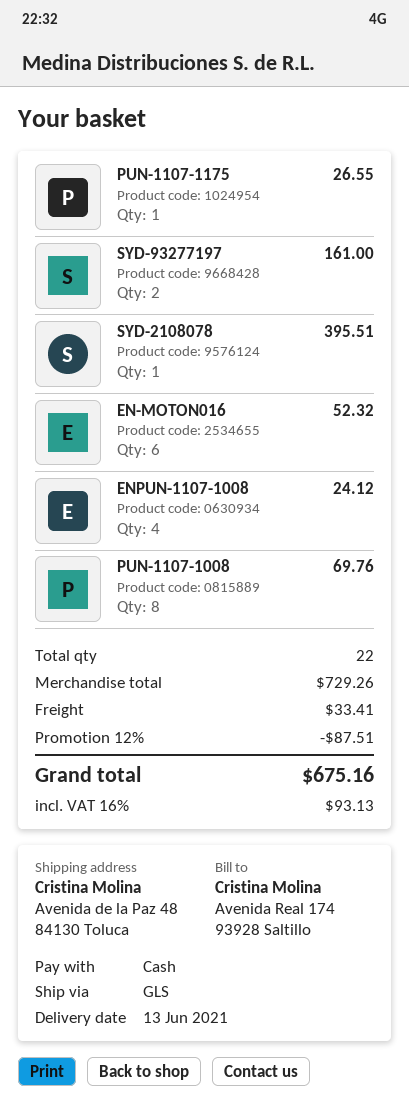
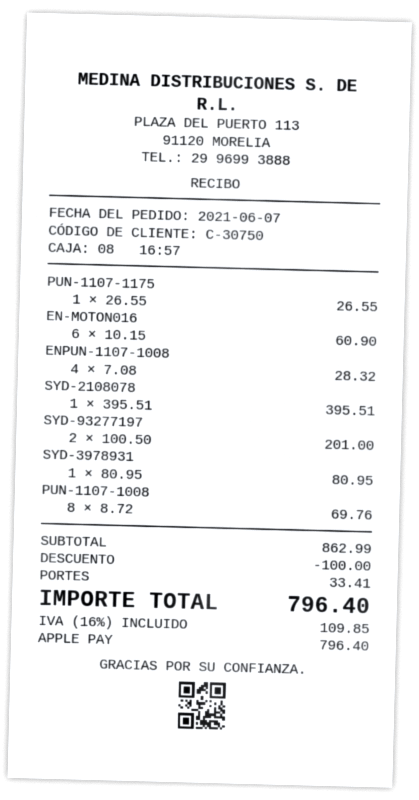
payment method: cash -> Apple Pay
SYD-93277197: 2 for 161.00 -> 2 for 201.00
EN-MOTON016: 6 for 52.32 -> 6 for 60.90
ENPUN-1107-1008: 4 for 24.12 -> 4 for 28.32
SYD-3978931: none -> 1 for 80.95
subtotal: 729.26 -> 862.99
discount: 87.51 -> 100.00
tax: 16% = 93.13 -> 16% = 109.85
total: 675.16 -> 796.40

